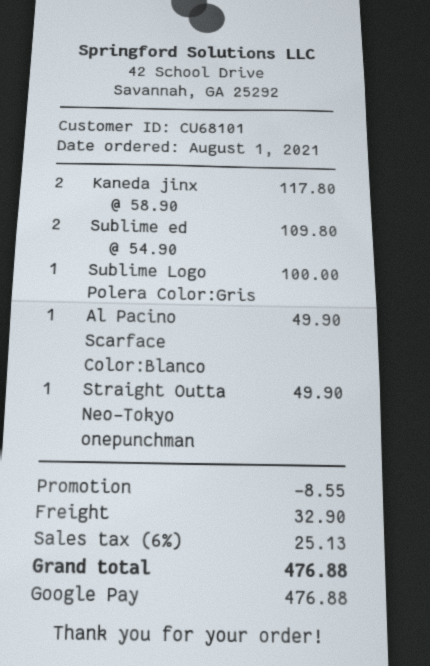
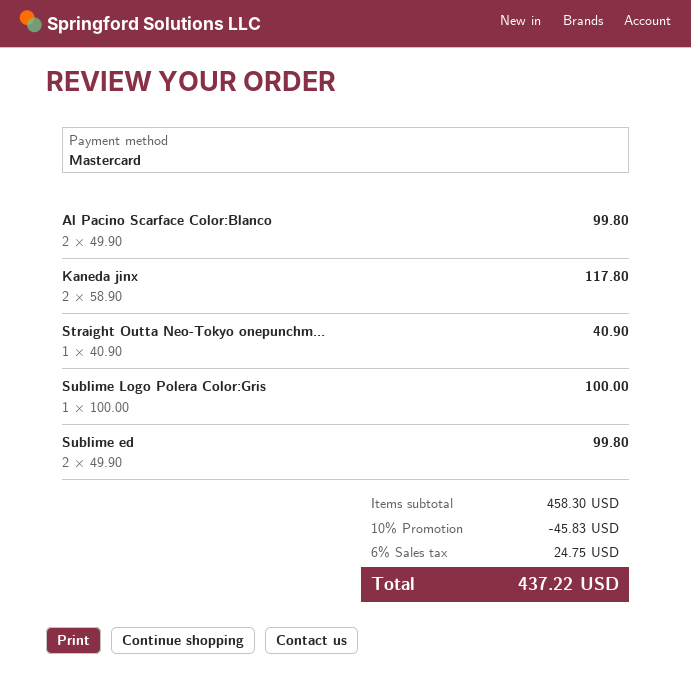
payment method: Google Pay -> Mastercard
Sublime ed: 2 x 54.90 = 109.80 -> 2 x 49.90 = 99.80
Al Pacino Scarface Color:Blanco: 1 x 49.90 = 49.90 -> 2 x 49.90 = 99.80
Straight Outta Neo-Tokyo onepunchman: 1 x 49.90 = 49.90 -> 1 x 40.90 = 40.90
discount: 8.55 -> 45.83
shipping: 32.90 -> none
tax: 6% = 25.13 -> 6% = 24.75
total: 476.88 -> 437.22

